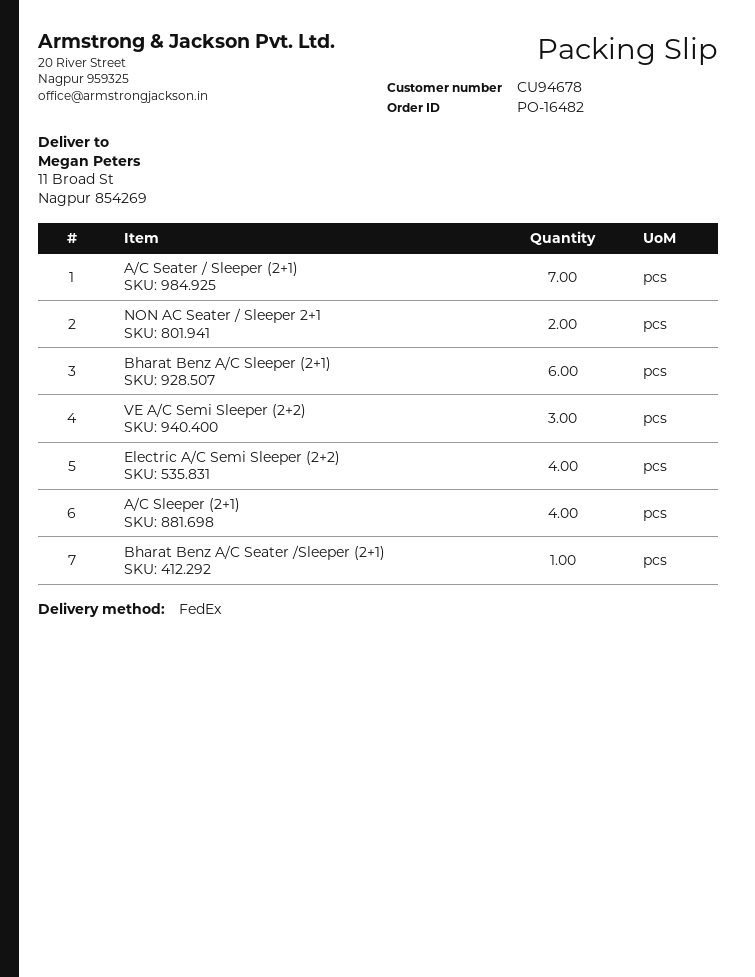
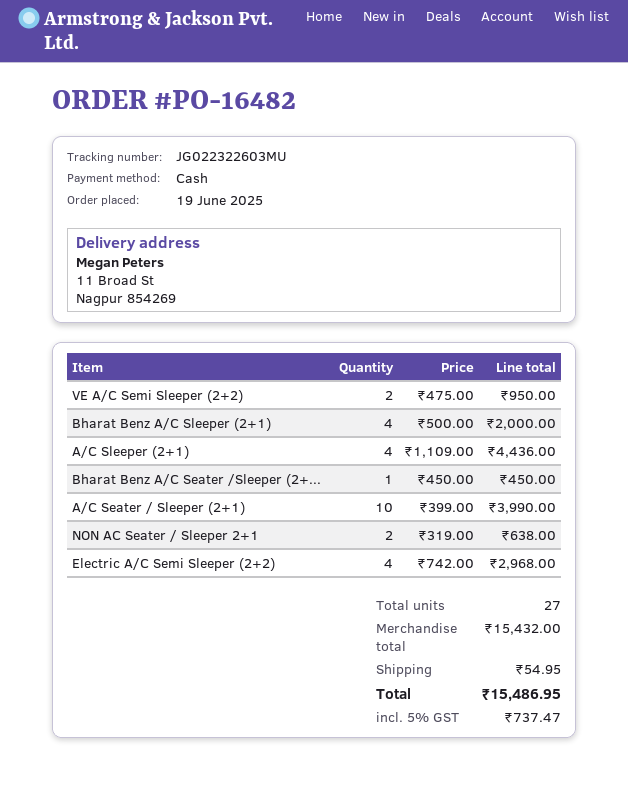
A/C Seater / Sleeper (2+1): 7 -> 10
Bharat Benz A/C Sleeper (2+1): 6 -> 4
VE A/C Semi Sleeper (2+2): 3 -> 2

